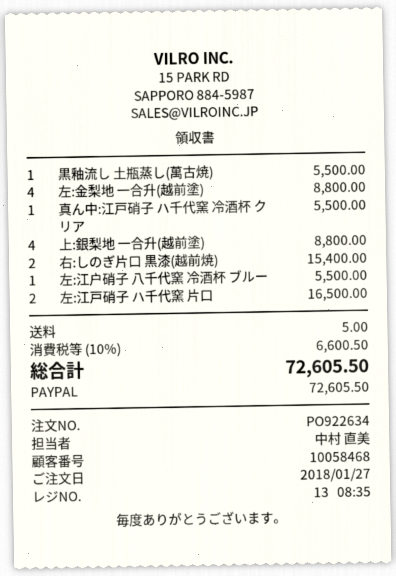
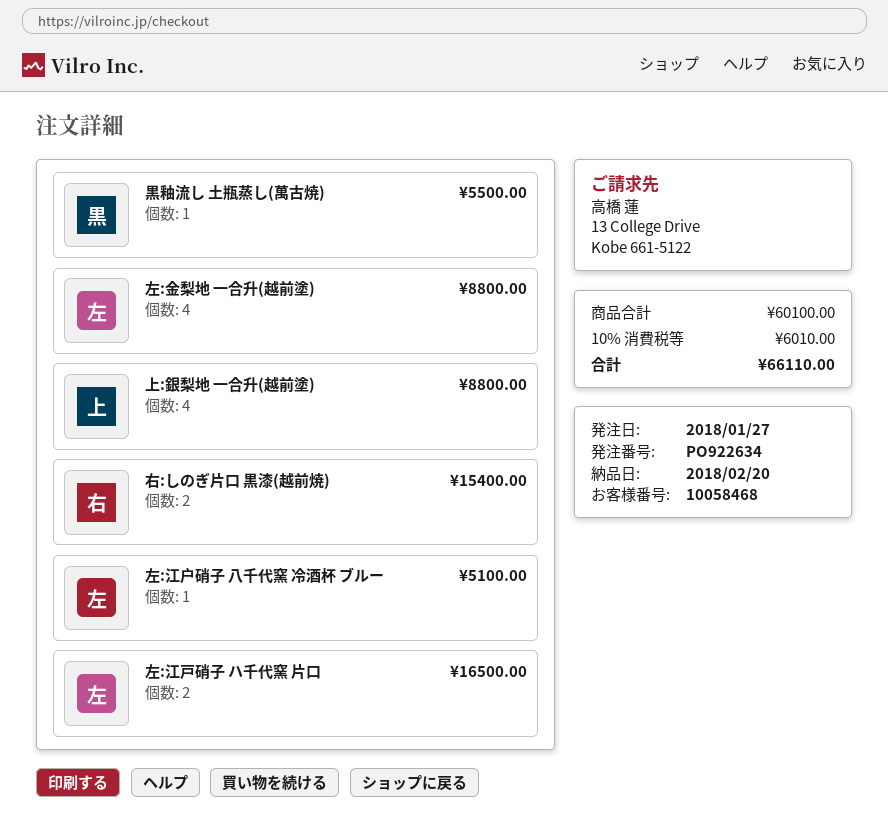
真ん中:江戸硝子 ハ千代窯 冷酒杯 クリア: 1 for 5500.00 -> none
左:江户硝子 八千代窯 冷酒杯 ブルー: 1 for 5500.00 -> 1 for 5100.00
shipping: 5.00 -> none
tax: 10% = 6600.50 -> 10% = 6010.00
total: 72605.50 -> 66110.00

